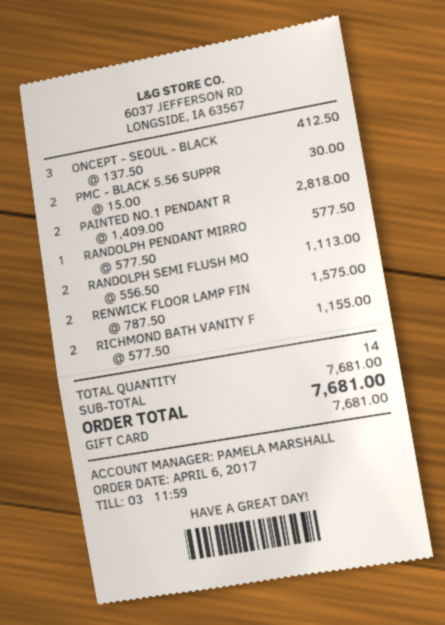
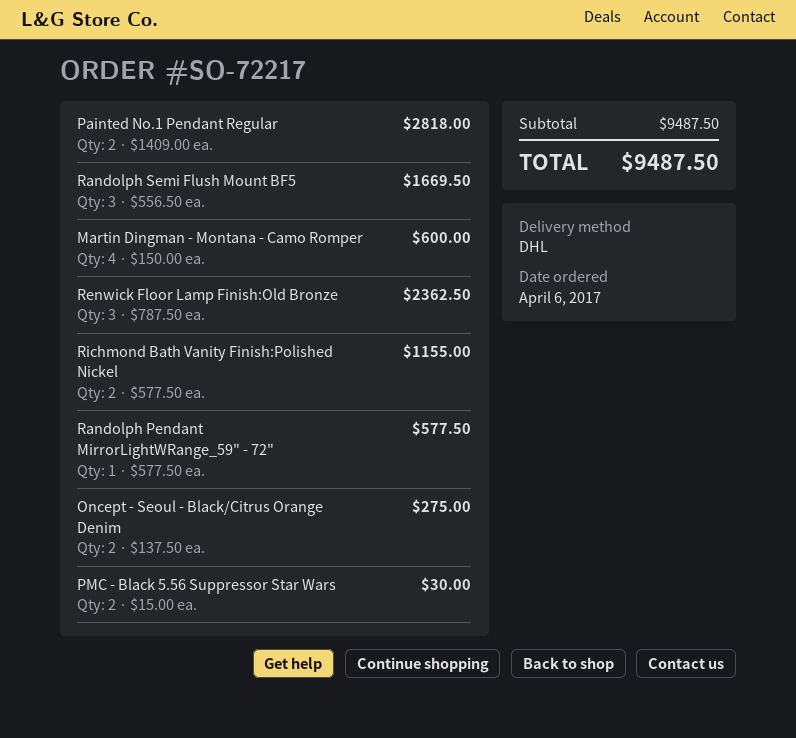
ONCEPT - SEOUL - BLACK: 3 x 137.50 = 412.50 -> 2 x 137.50 = 275.00
RANDOLPH SEMI FLUSH MO: 2 x 556.50 = 1113.00 -> 3 x 556.50 = 1669.50
RENWICK FLOOR LAMP FIN: 2 x 787.50 = 1575.00 -> 3 x 787.50 = 2362.50
Martin Dingman - Montana - Camo Romper: none -> 4 x 150.00 = 600.00
subtotal: 7681.00 -> 9487.50
total: 7681.00 -> 9487.50

